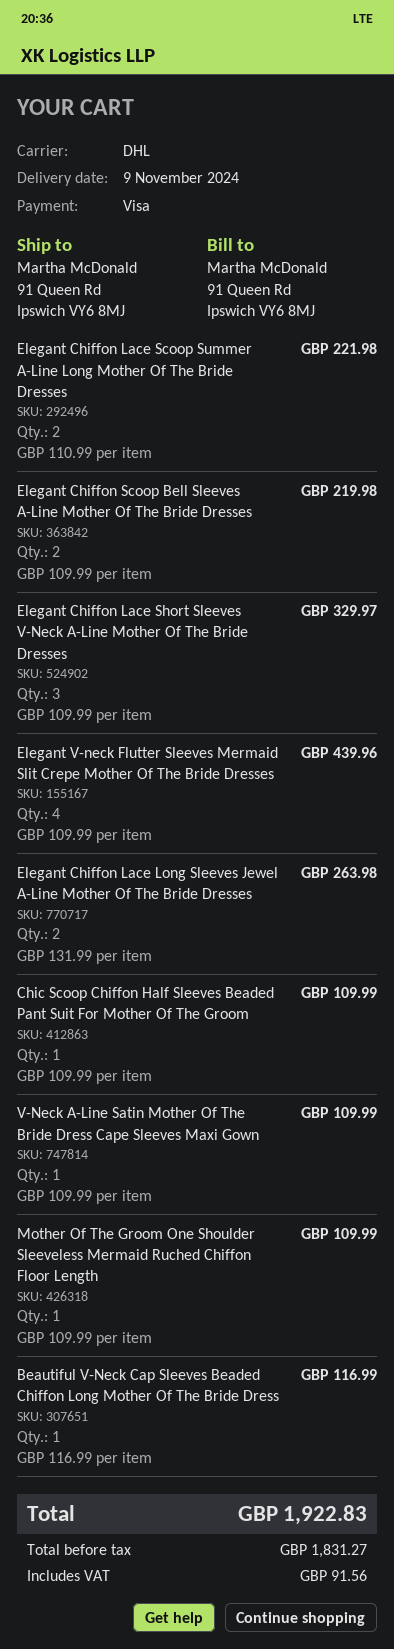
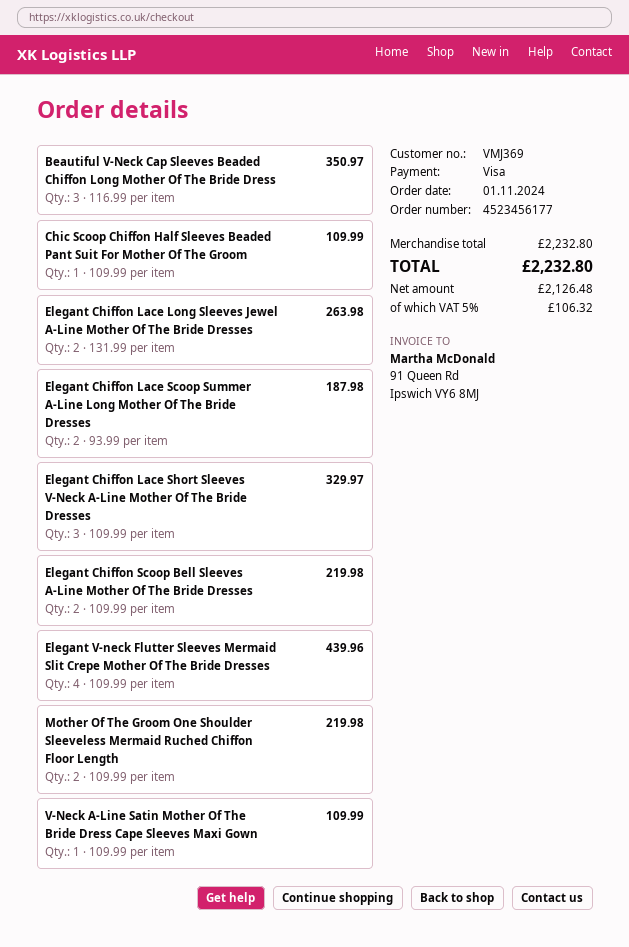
Elegant Chiffon Lace Scoop Summer A-Line Long Mother Of The Bride Dresses: 2 x 110.99 = 221.98 -> 2 x 93.99 = 187.98
Mother Of The Groom One Shoulder Sleeveless Mermaid Ruched Chiffon Floor Length: 1 x 109.99 = 109.99 -> 2 x 109.99 = 219.98
Beautiful V-Neck Cap Sleeves Beaded Chiffon Long Mother Of The Bride Dress: 1 x 116.99 = 116.99 -> 3 x 116.99 = 350.97
net: 1831.27 -> 2126.48
tax: 91.56 -> 106.32
total: 1922.83 -> 2232.80

